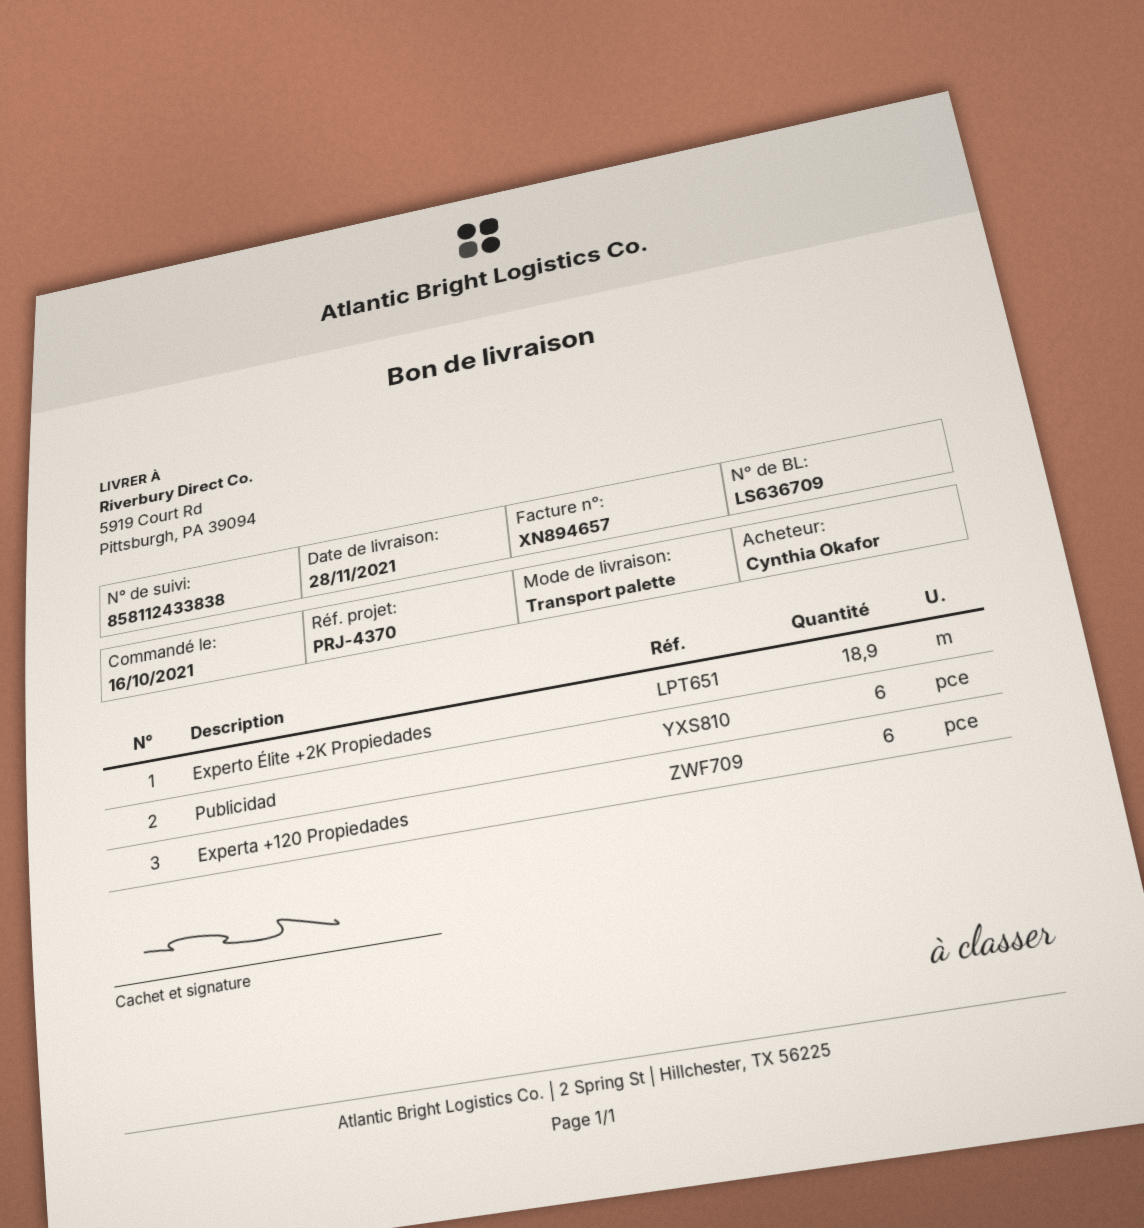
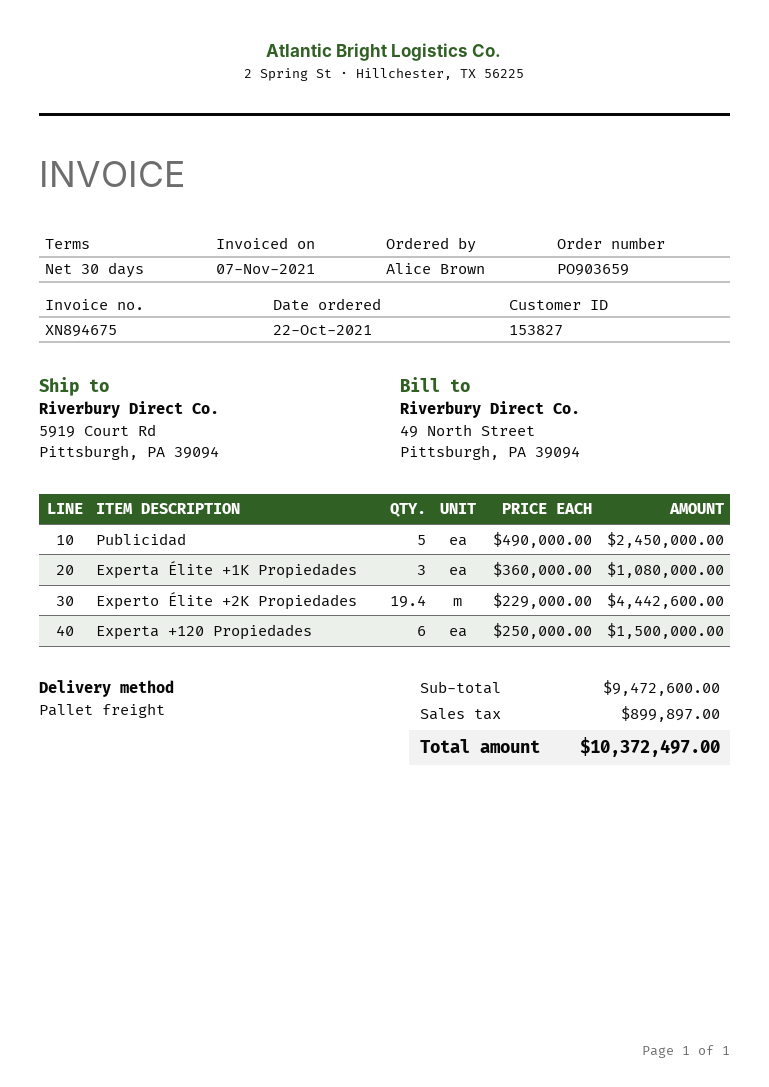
order date: 2021-10-16 -> 2021-10-22
invoice number: XN894657 -> XN894675
ordered by: Cynthia Okafor -> Alice Brown
Experto Élite +2K Propiedades: 18.9 -> 19.4
Publicidad: 6 -> 5
Experta Élite +1K Propiedades: none -> 3

